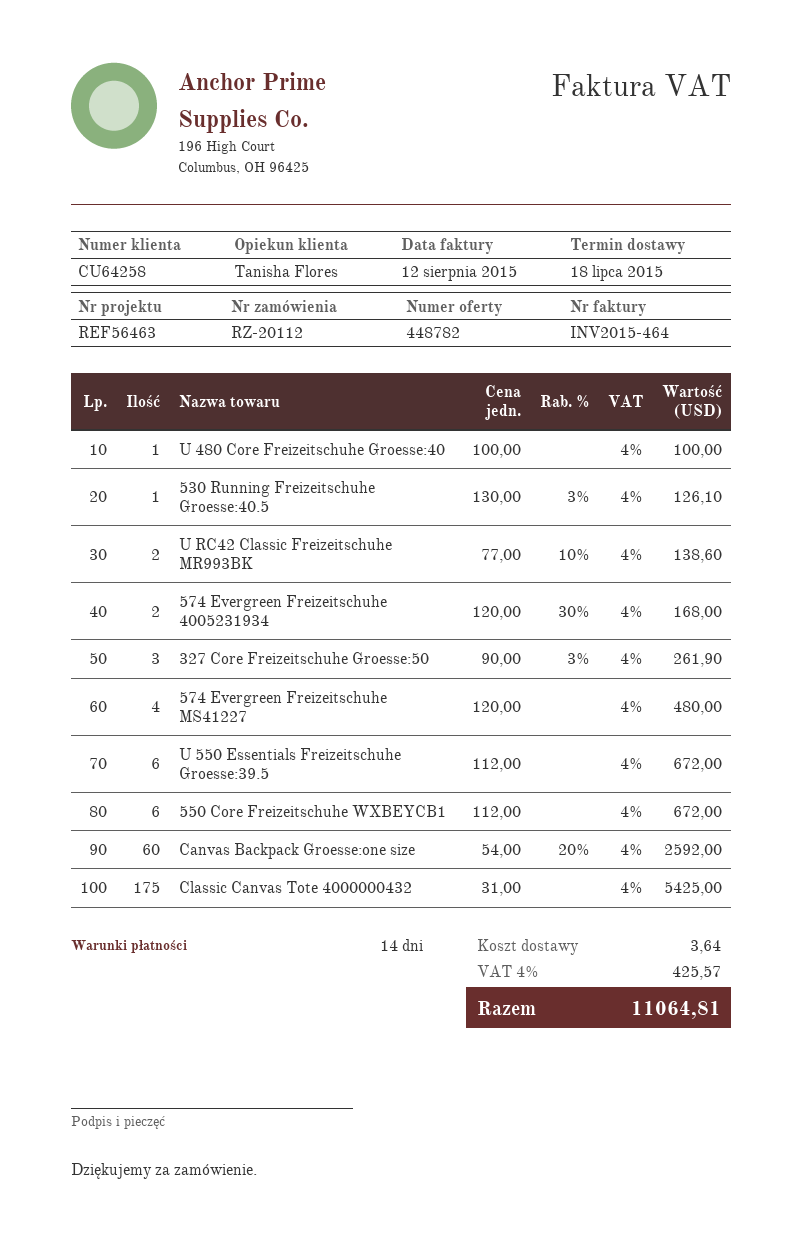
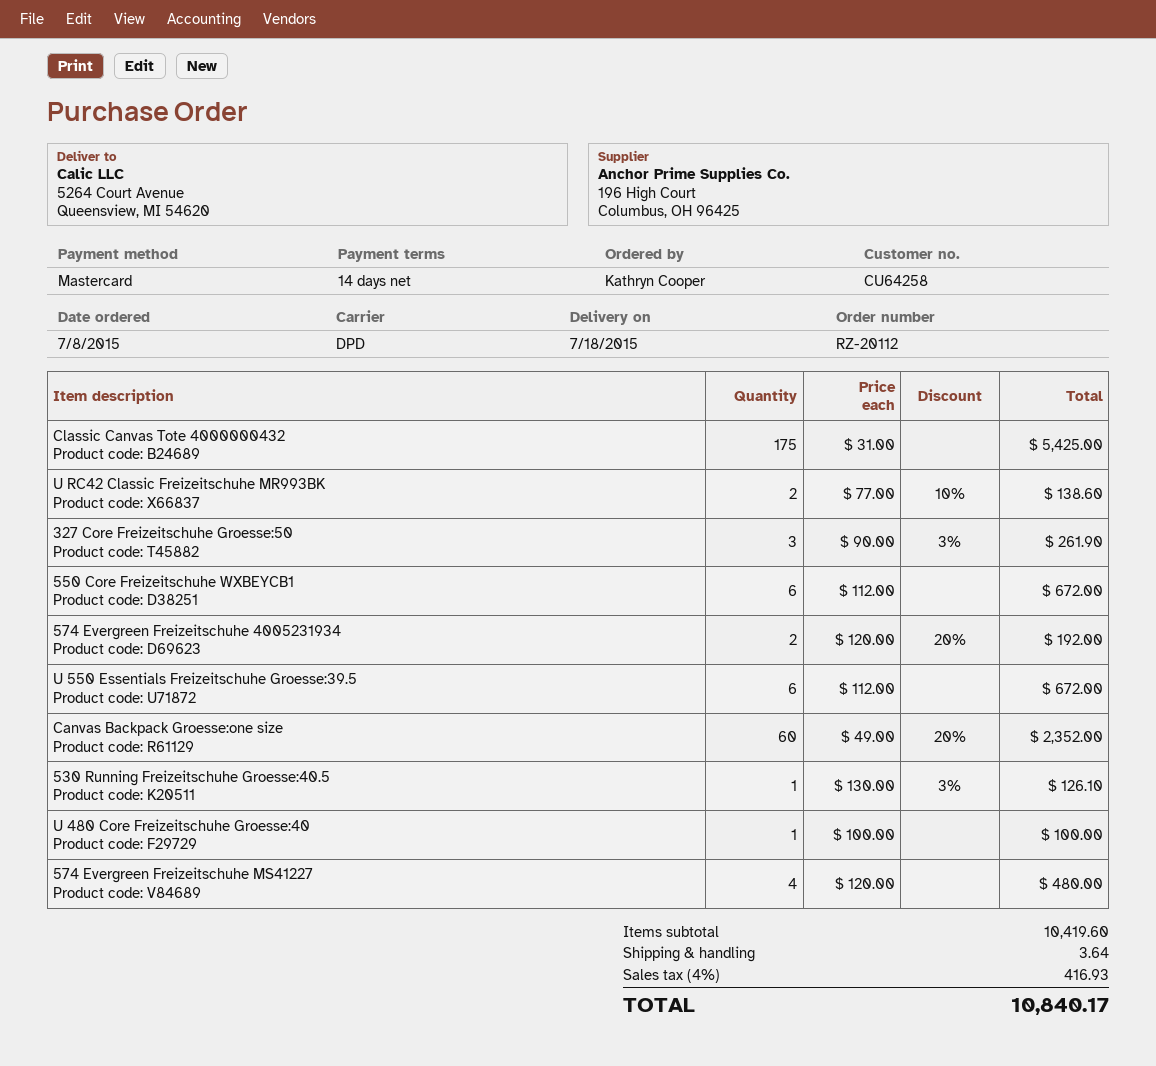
574 Evergreen Freizeitschuhe 4005231934: 2 x 120.00 - 30% = 168.00 -> 2 x 120.00 - 20% = 192.00
Canvas Backpack Groesse:one size: 60 x 54.00 - 20% = 2592.00 -> 60 x 49.00 - 20% = 2352.00
tax: 4% = 425.57 -> 4% = 416.93
total: 11064.81 -> 10840.17

